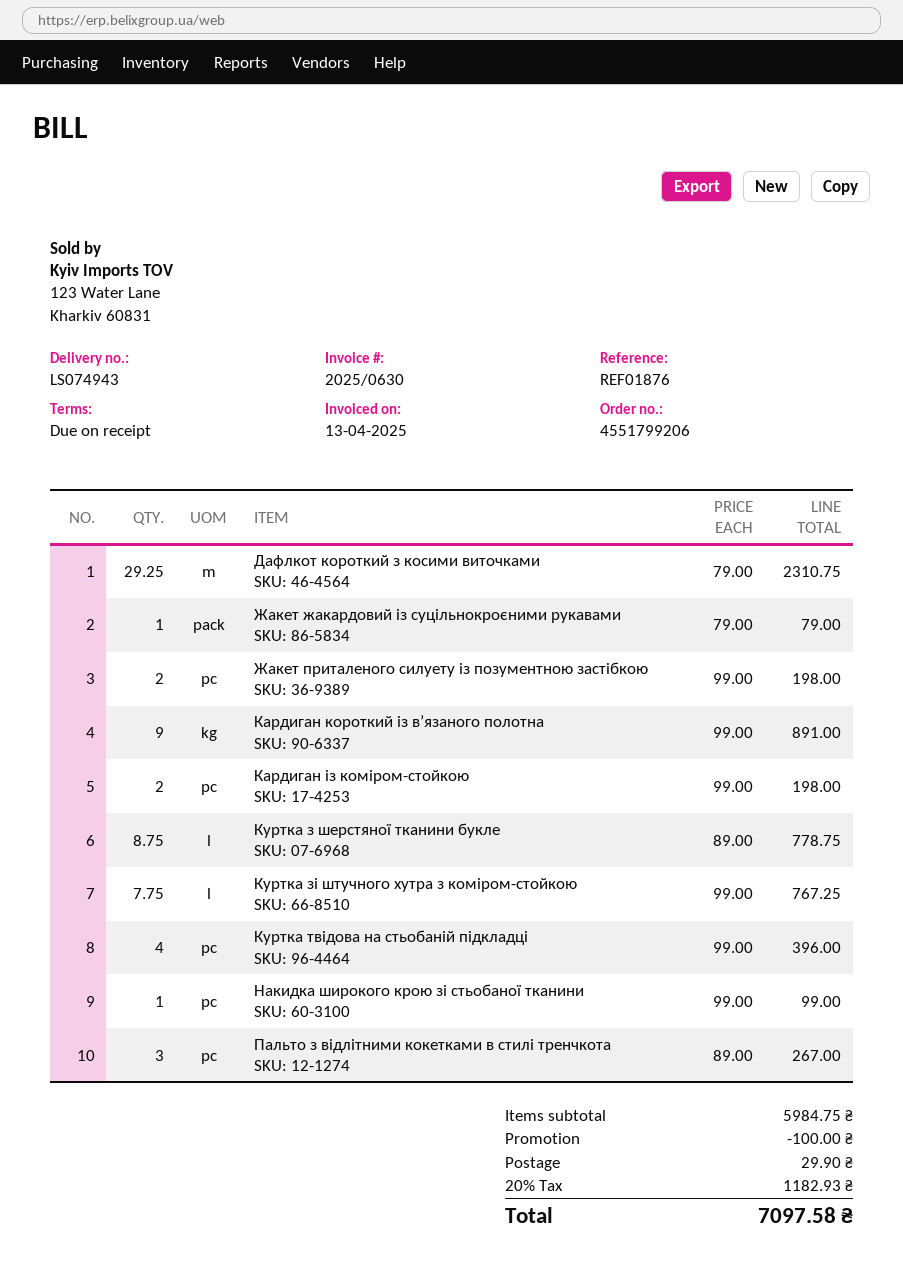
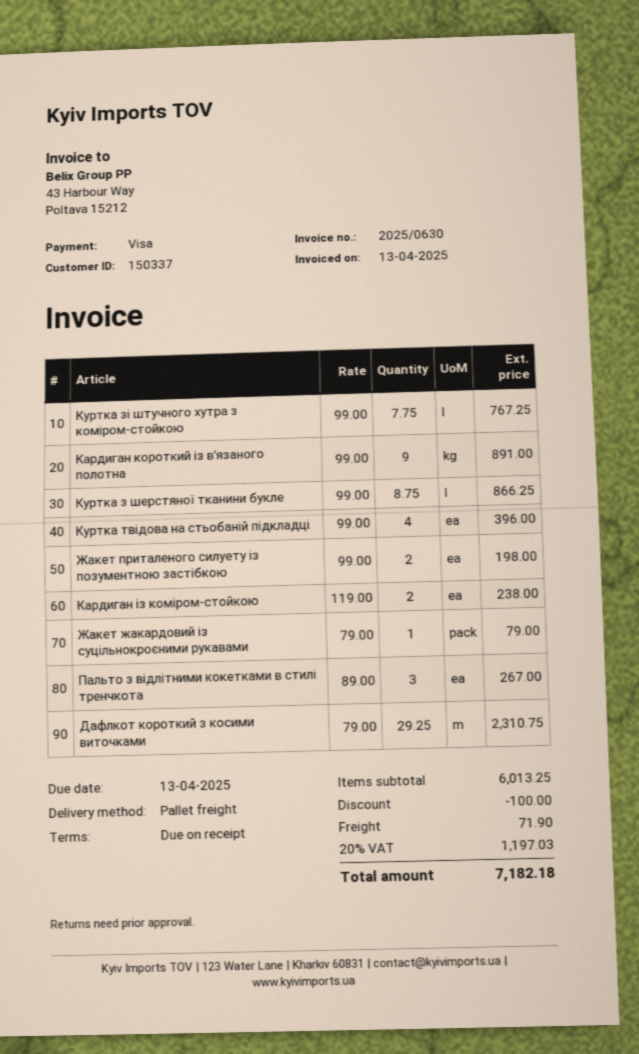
Кардиган із коміром-стойкою: 2 x 99.00 = 198.00 -> 2 x 119.00 = 238.00
Куртка з шерстяної тканини букле: 8.75 x 89.00 = 778.75 -> 8.75 x 99.00 = 866.25
Накидка широкого крою зі стьобаної тканини: 1 x 99.00 = 99.00 -> none
subtotal: 5984.75 -> 6013.25
shipping: 29.90 -> 71.90
tax: 20% = 1182.93 -> 20% = 1197.03
total: 7097.58 -> 7182.18

